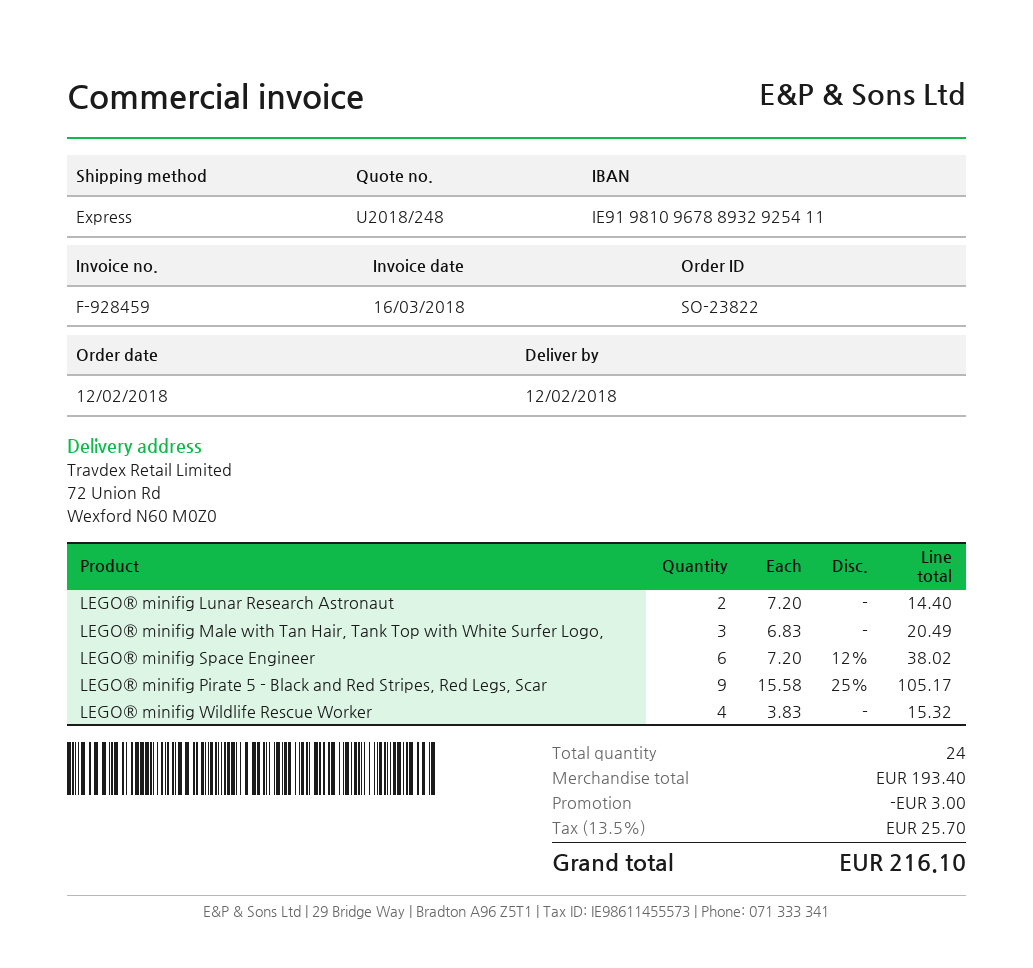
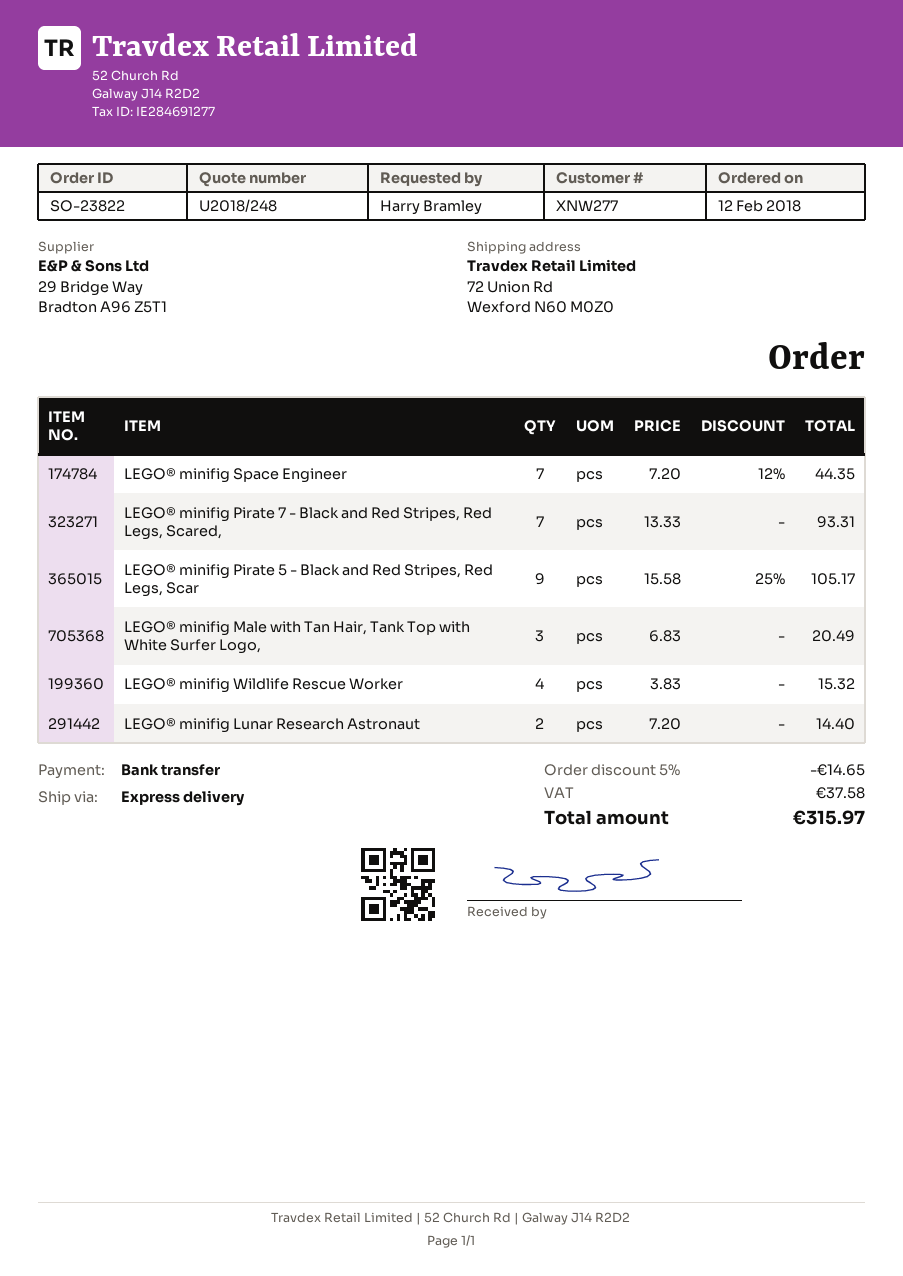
LEGO® minifig Space Engineer: 6 x 7.20 - 12% = 38.02 -> 7 x 7.20 - 12% = 44.35
LEGO® minifig Pirate 7 - Black and Red Stripes, Red Legs, Scared,: none -> 7 x 13.33 = 93.31
discount: 3.00 -> 14.65
tax: 25.70 -> 37.58
total: 216.10 -> 315.97

